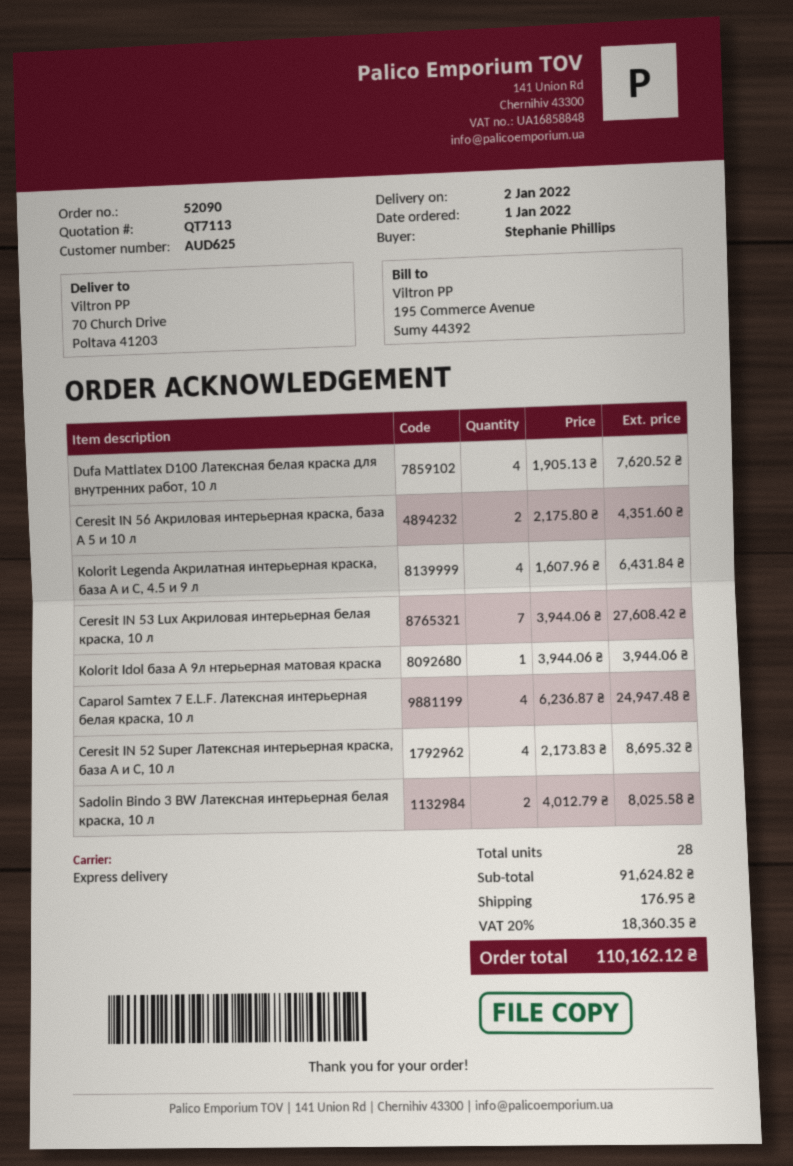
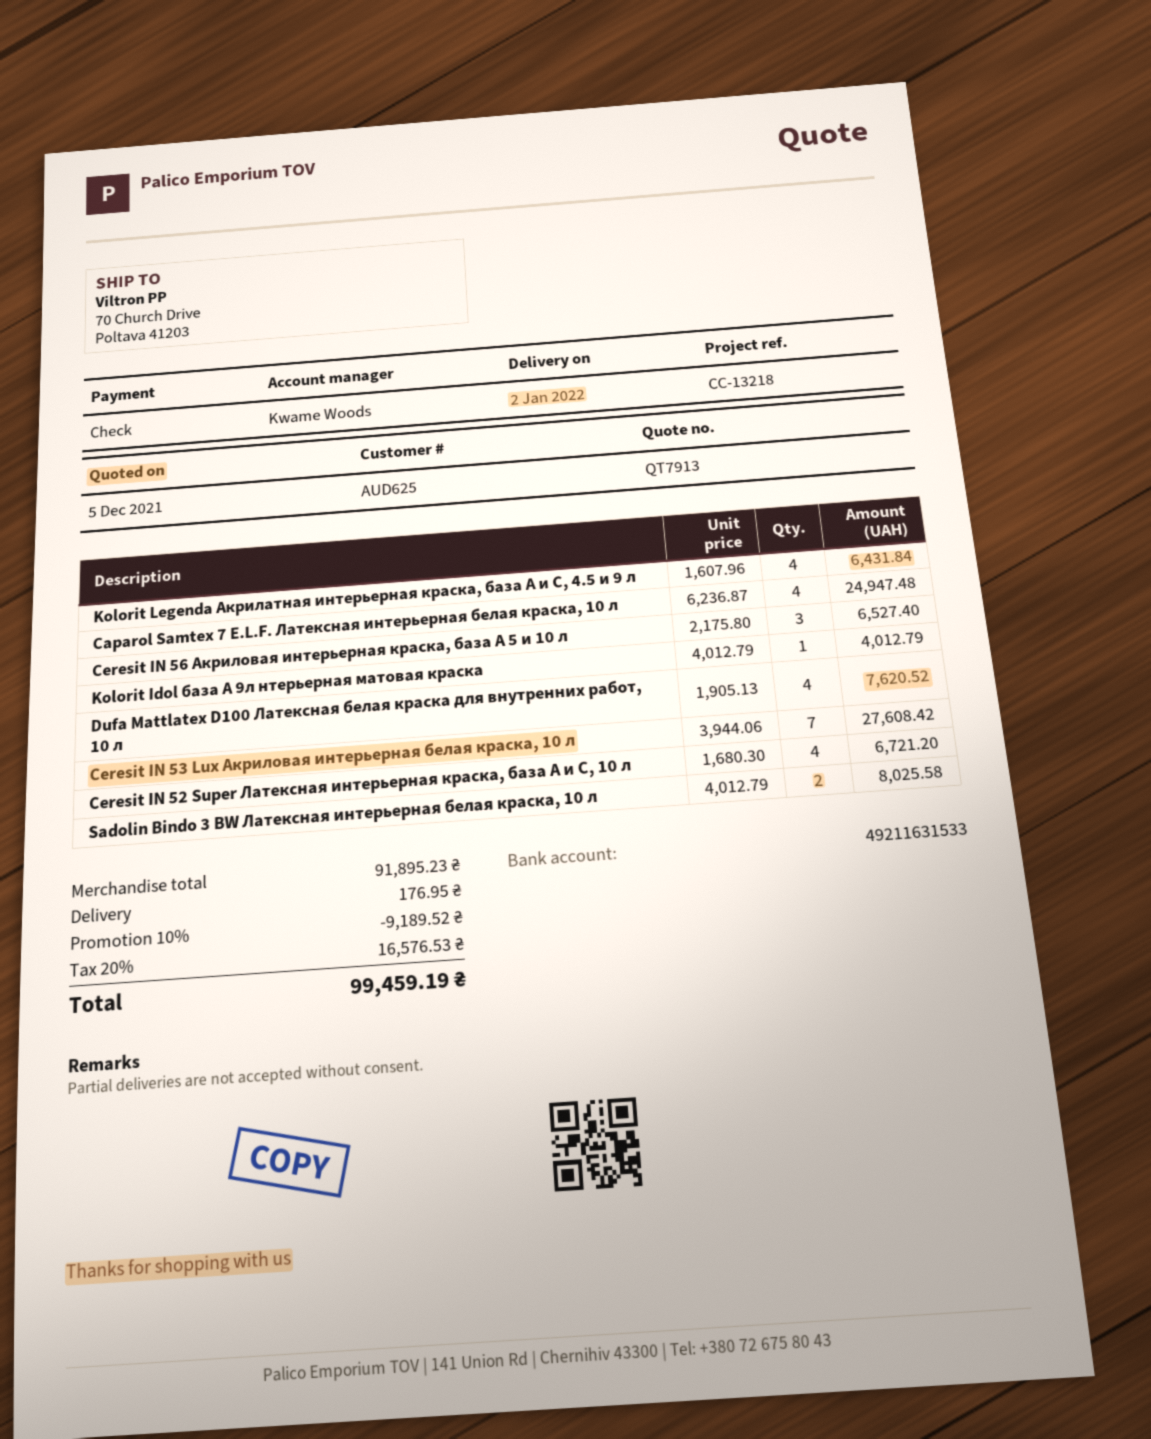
quote number: QT7113 -> QT7913
Ceresit IN 56 Акриловая интерьерная краска, база A 5 и 10 л: 2 x 2175.80 = 4351.60 -> 3 x 2175.80 = 6527.40
Kolorit Idol база А 9л нтерьерная матовая краска: 1 x 3944.06 = 3944.06 -> 1 x 4012.79 = 4012.79
Ceresit IN 52 Super Латексная интерьерная краска, база A и C, 10 л: 4 x 2173.83 = 8695.32 -> 4 x 1680.30 = 6721.20
subtotal: 91624.82 -> 91895.23
discount: none -> 10% = 9189.52
tax: 20% = 18360.35 -> 20% = 16576.53
total: 110162.12 -> 99459.19

